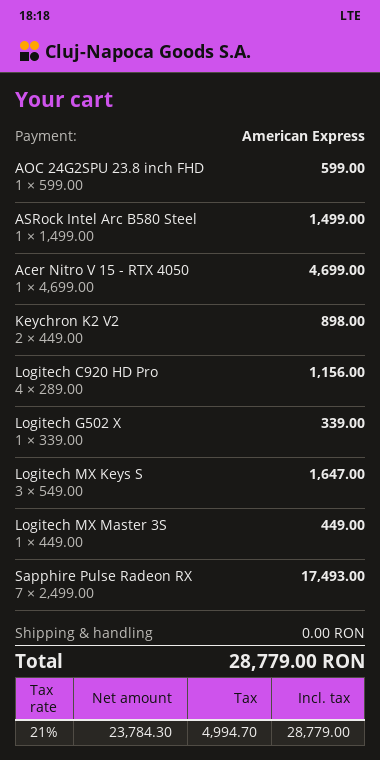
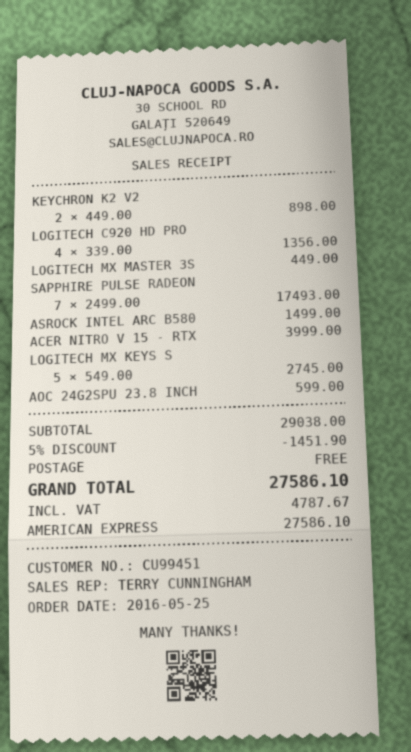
Acer Nitro V 15 - RTX 4050: 1 x 4699.00 = 4699.00 -> 1 x 3999.00 = 3999.00
Logitech C920 HD Pro: 4 x 289.00 = 1156.00 -> 4 x 339.00 = 1356.00
Logitech G502 X: 1 x 339.00 = 339.00 -> none
Logitech MX Keys S: 3 x 549.00 = 1647.00 -> 5 x 549.00 = 2745.00
discount: none -> 5% = 1451.90
tax: 4994.70 -> 4787.67
total: 28779.00 -> 27586.10

